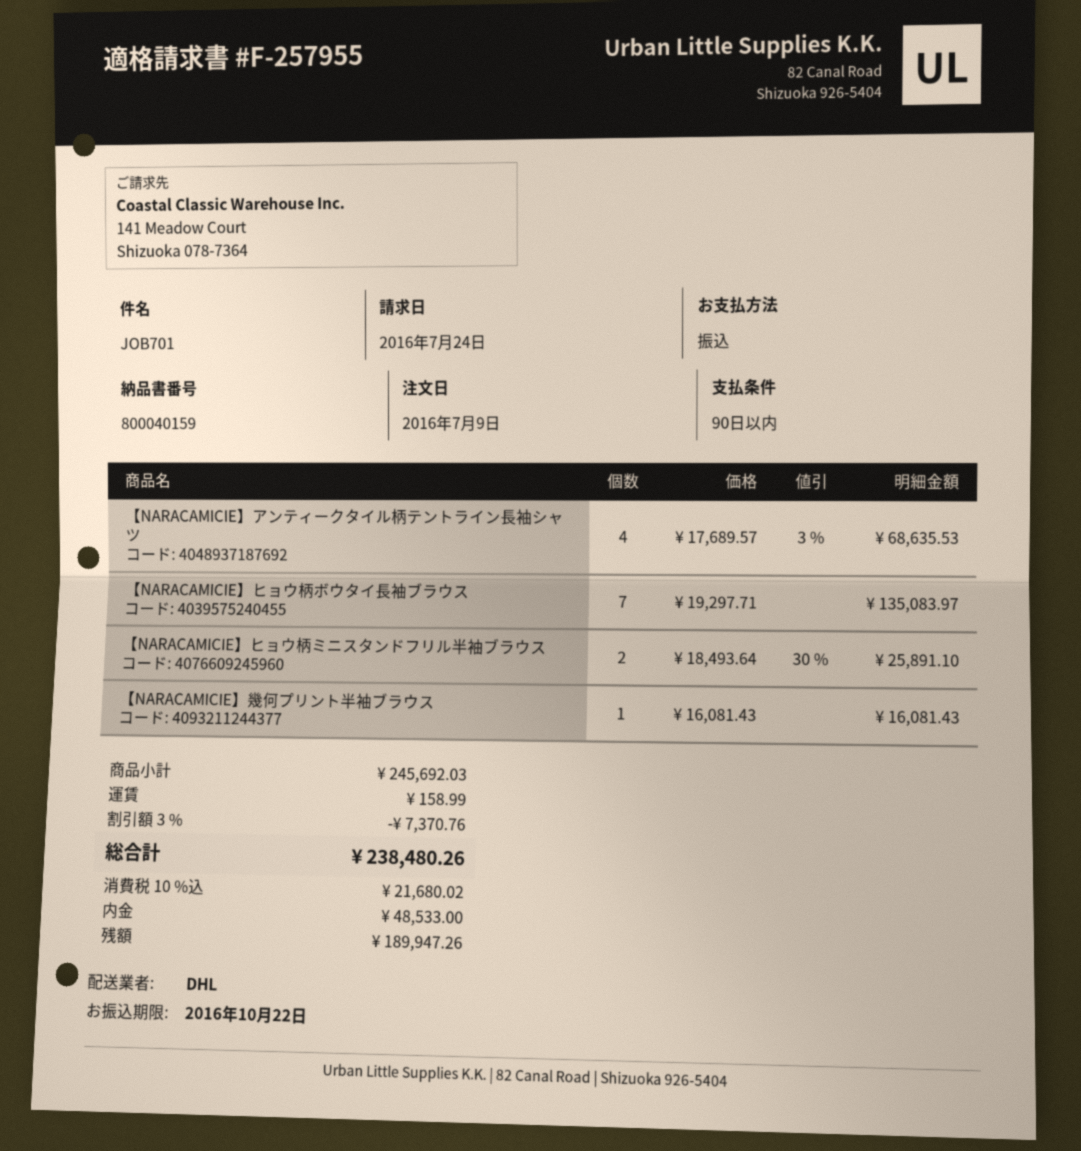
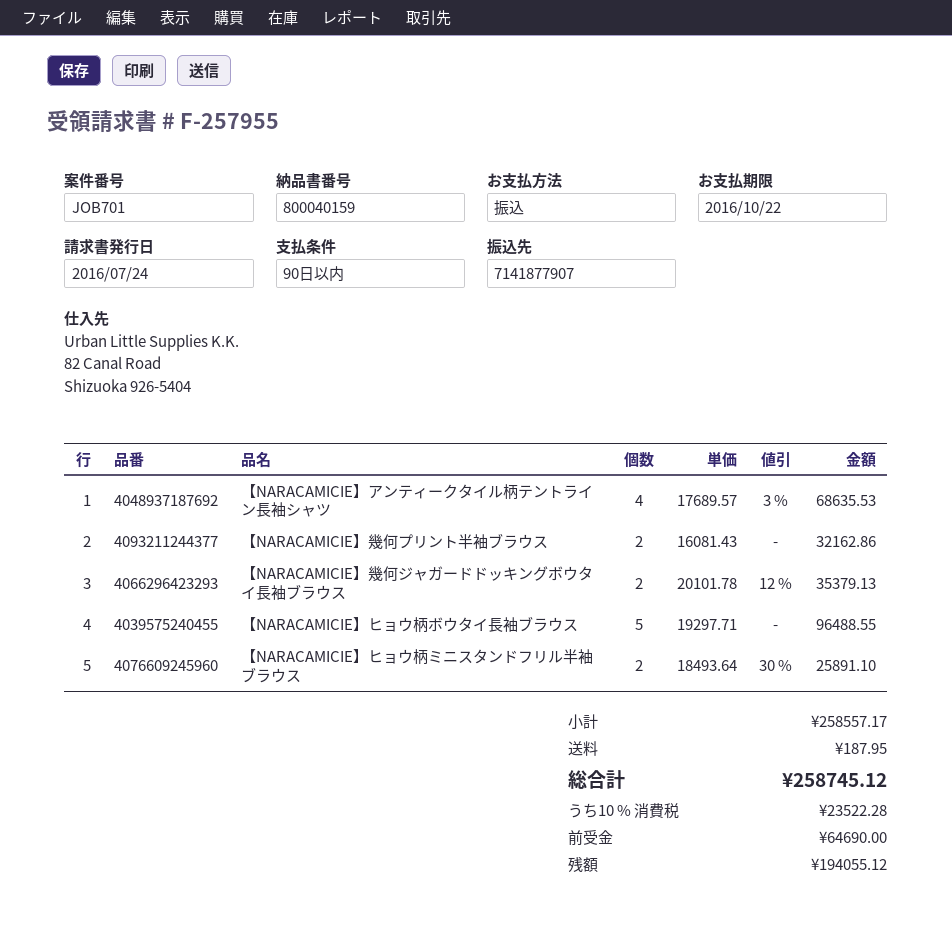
【NARACAMICIE】ヒョウ柄ボウタイ長袖ブラウス: 7 x 19297.71 = 135083.97 -> 5 x 19297.71 = 96488.55
【NARACAMICIE】幾何プリント半袖ブラウス: 1 x 16081.43 = 16081.43 -> 2 x 16081.43 = 32162.86
【NARACAMICIE】幾何ジャガードドッキングボウタイ長袖ブラウス: none -> 2 x 20101.78 - 12% = 35379.13
subtotal: 245692.03 -> 258557.17
discount: 3% = 7370.76 -> none
shipping: 158.99 -> 187.95
tax: 10% = 21680.02 -> 10% = 23522.28
total: 238480.26 -> 258745.12
deposit: 48533.00 -> 64690.00
balance: 189947.26 -> 194055.12

